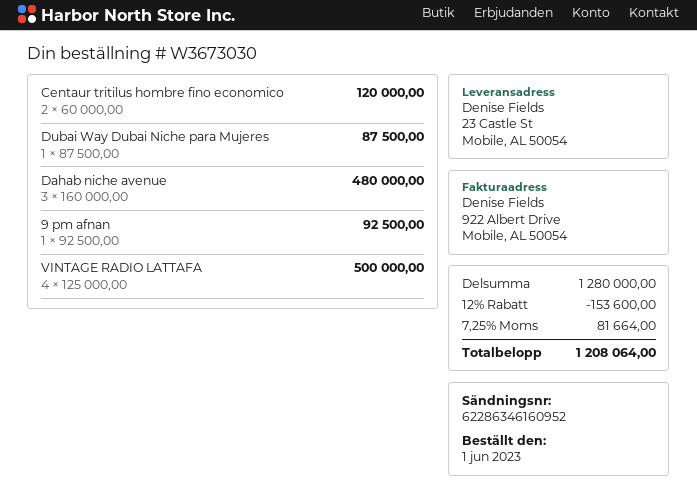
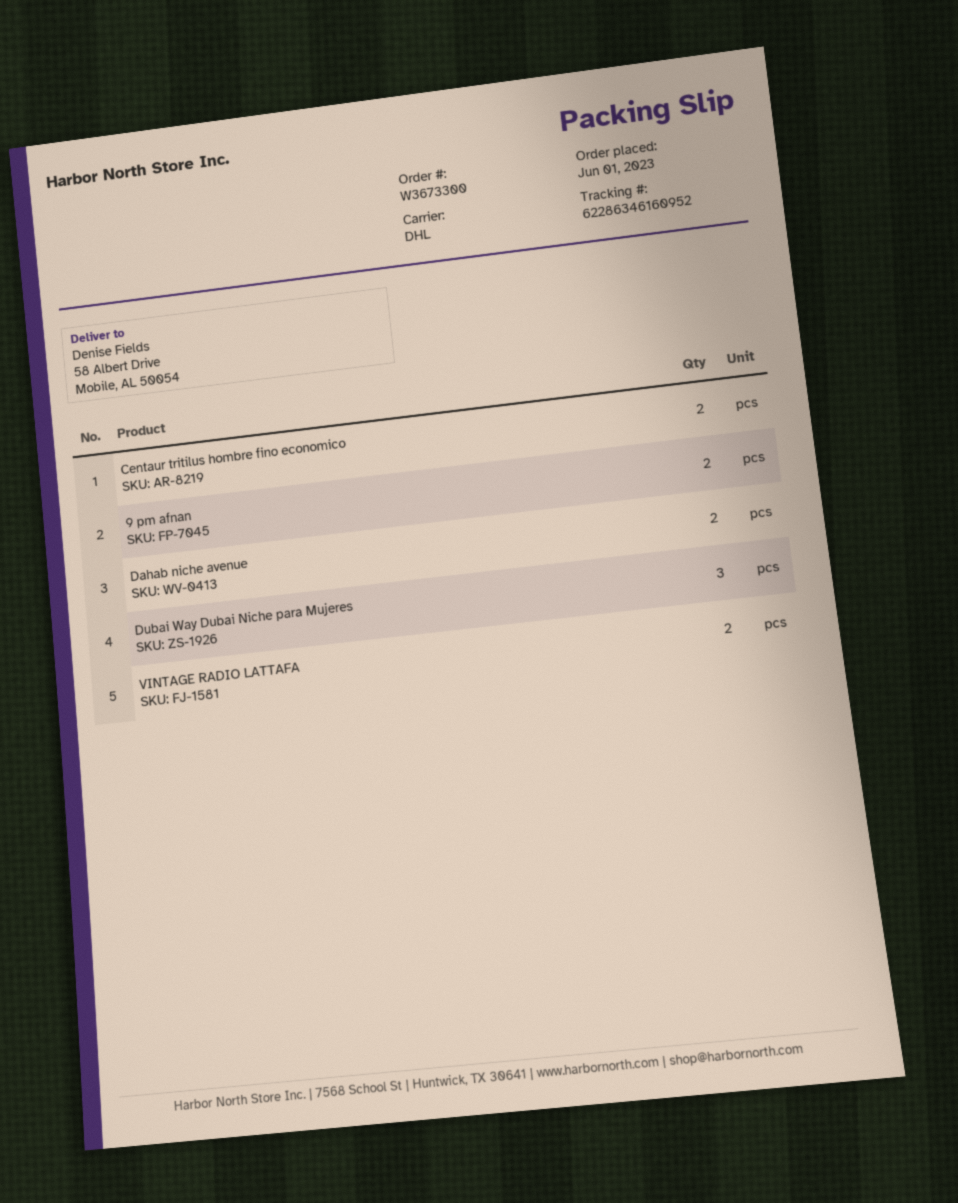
order number: W3673030 -> W3673300
ship to: 23 Castle St, Mobile, AL 50054 -> 58 Albert Drive, Mobile, AL 50054
Dubai Way Dubai Niche para Mujeres: 1 -> 3
Dahab niche avenue: 3 -> 2
9 pm afnan: 1 -> 2
VINTAGE RADIO LATTAFA: 4 -> 2

